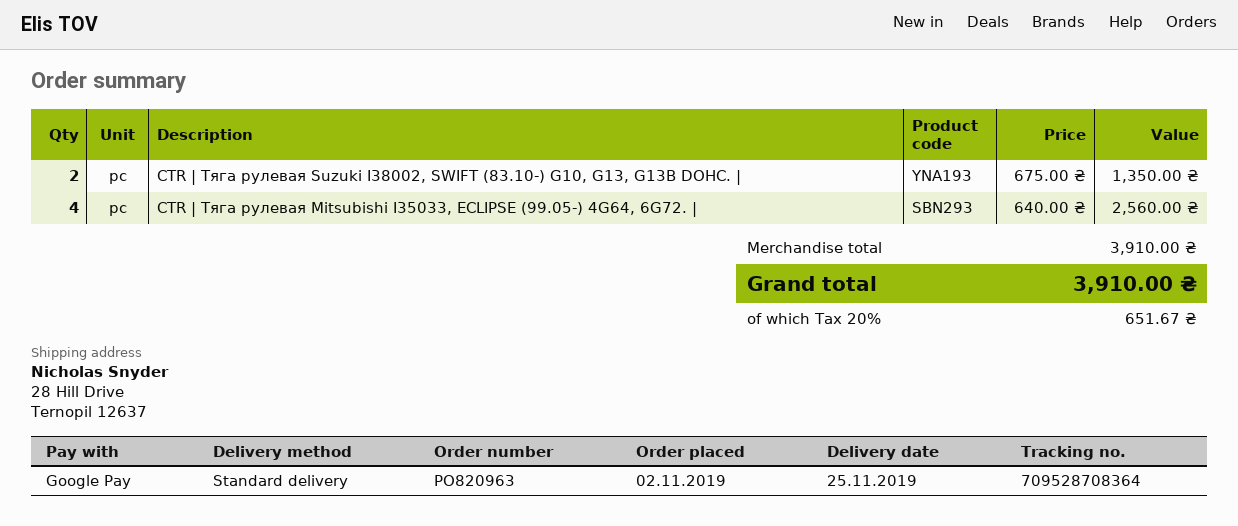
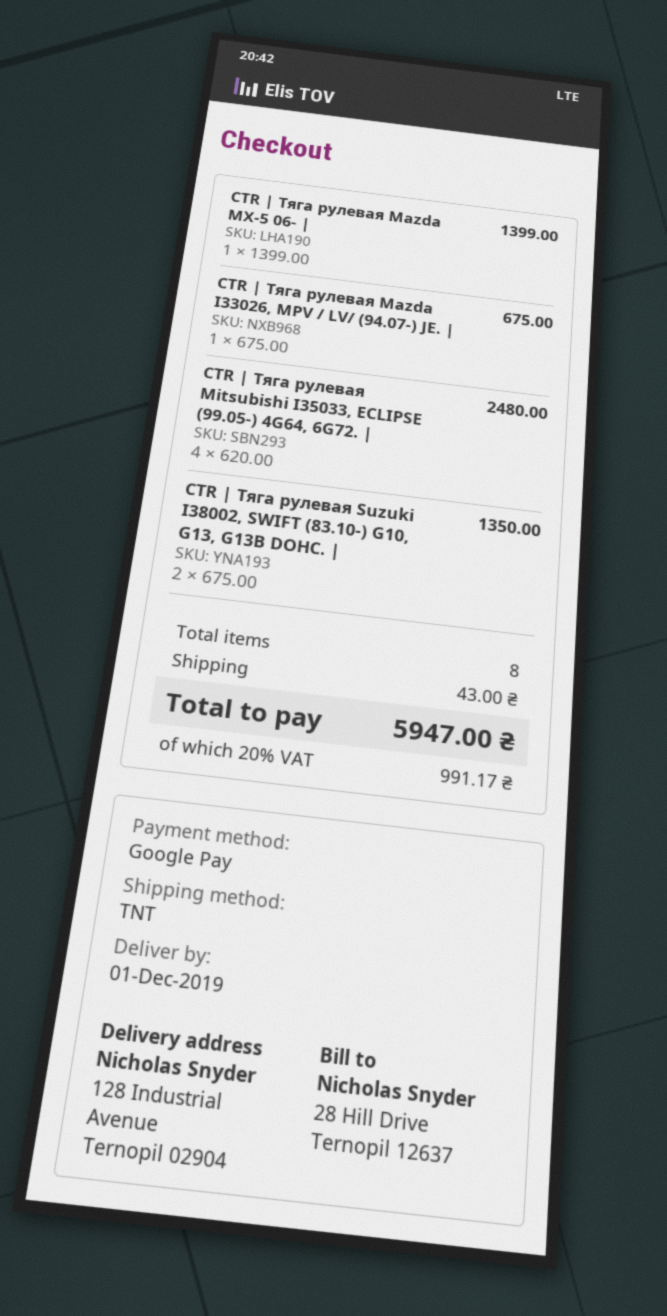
delivery date: 2019-11-25 -> 2019-12-01
shipping method: standard -> TNT
ship to: 28 Hill Drive, Ternopil 12637 -> 128 Industrial Avenue, Ternopil 02904
CTR | Тяга рулевая Mitsubishi I35033, ECLIPSE (99.05-) 4G64, 6G72. |: 4 x 640.00 = 2560.00 -> 4 x 620.00 = 2480.00
CTR | Тяга рулевая Mazda MX-5 06- |: none -> 1 x 1399.00 = 1399.00
CTR | Тяга рулевая Mazda I33026, MPV / LV/ (94.07-) JE. |: none -> 1 x 675.00 = 675.00
shipping: none -> 43.00
tax: 20% = 651.67 -> 20% = 991.17
total: 3910.00 -> 5947.00

